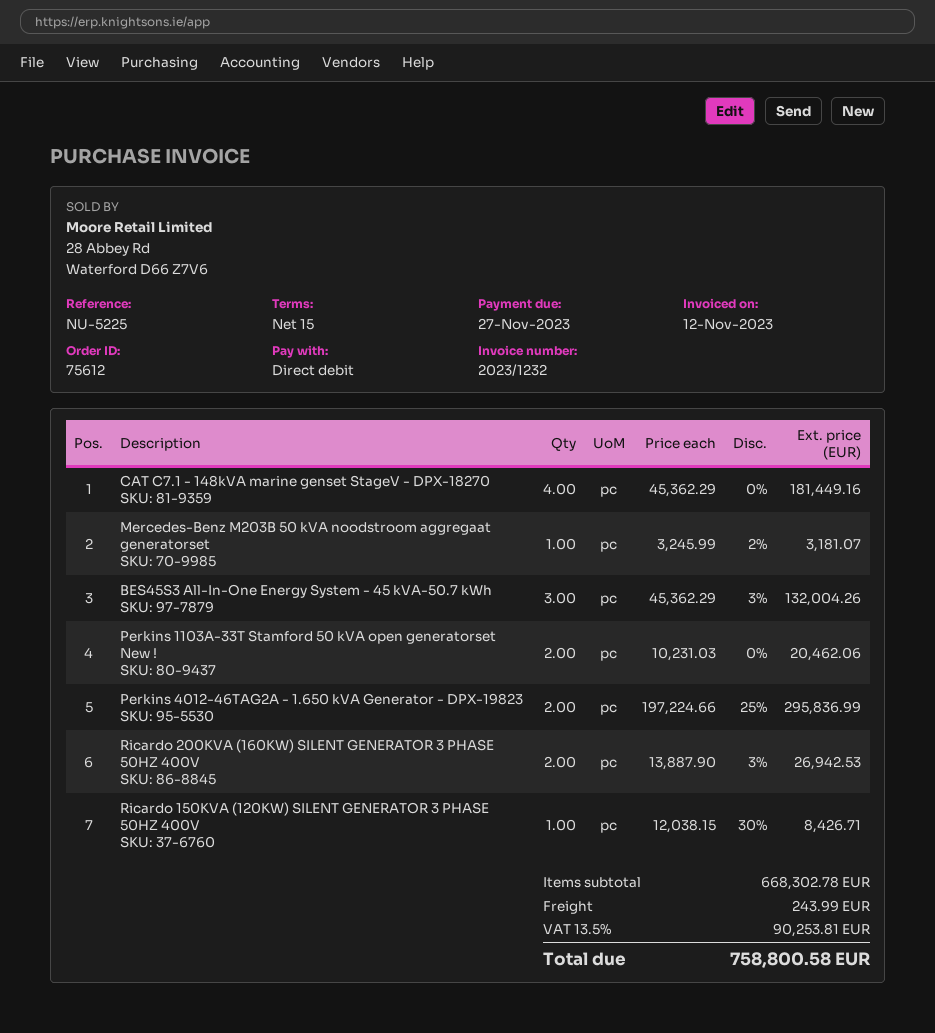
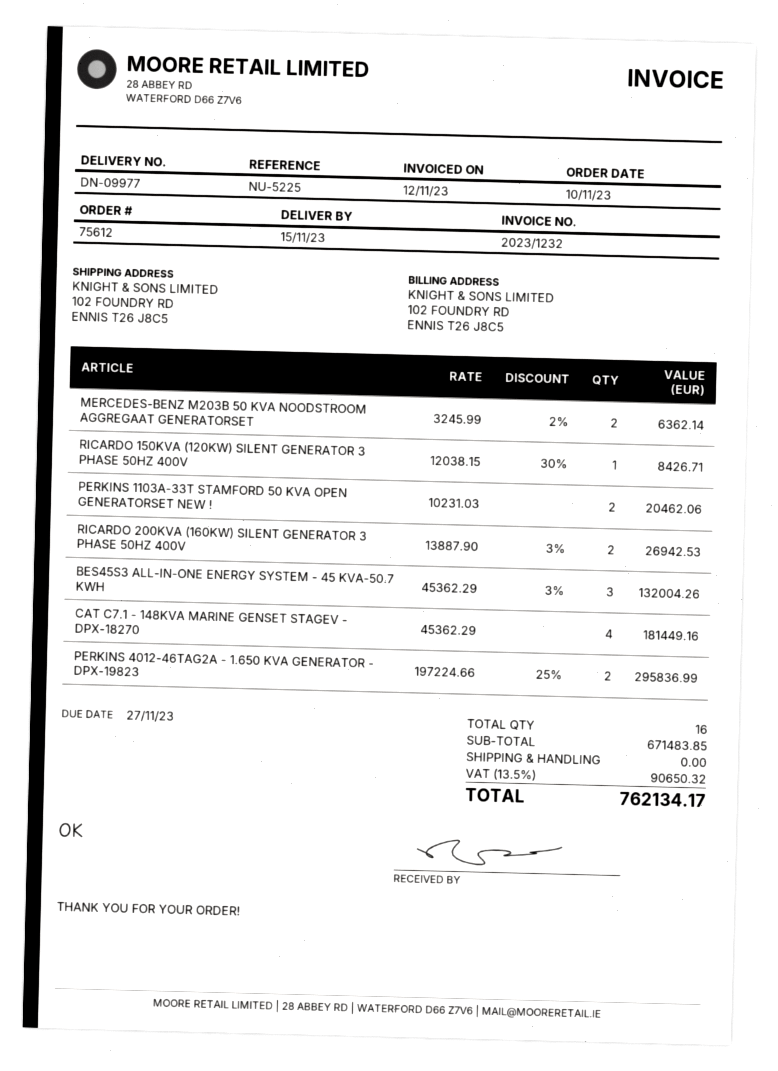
Mercedes-Benz M203B 50 kVA noodstroom aggregaat generatorset: 1 x 3245.99 - 2% = 3181.07 -> 2 x 3245.99 - 2% = 6362.14
subtotal: 668302.78 -> 671483.85
shipping: 243.99 -> 0.00
tax: 13.5% = 90253.81 -> 13.5% = 90650.32
total: 758800.58 -> 762134.17

